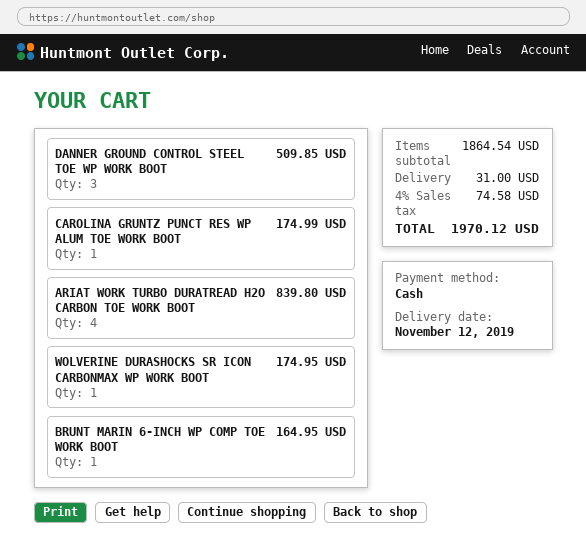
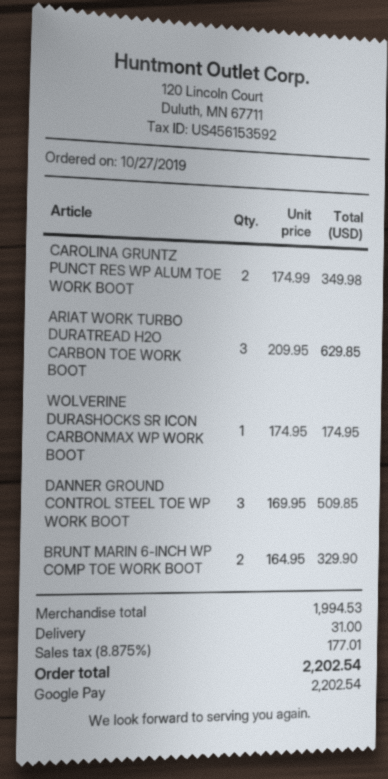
payment method: cash -> Google Pay
CAROLINA GRUNTZ PUNCT RES WP ALUM TOE WORK BOOT: 1 for 174.99 -> 2 for 349.98
ARIAT WORK TURBO DURATREAD H2O CARBON TOE WORK BOOT: 4 for 839.80 -> 3 for 629.85
BRUNT MARIN 6-INCH WP COMP TOE WORK BOOT: 1 for 164.95 -> 2 for 329.90
subtotal: 1864.54 -> 1994.53
tax: 4% = 74.58 -> 8.875% = 177.01
total: 1970.12 -> 2202.54

